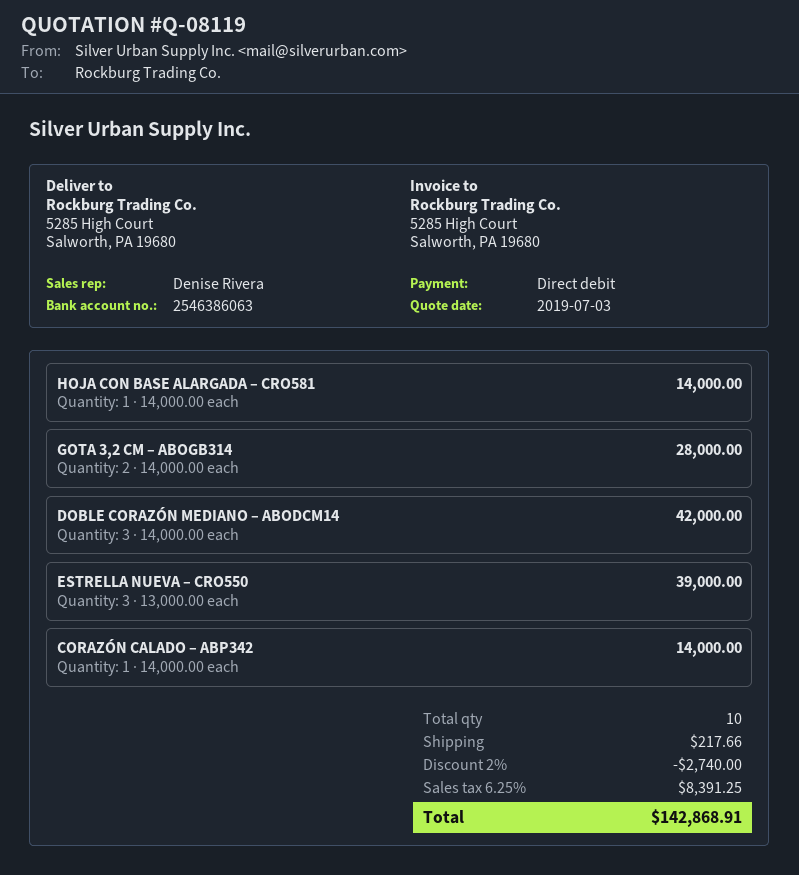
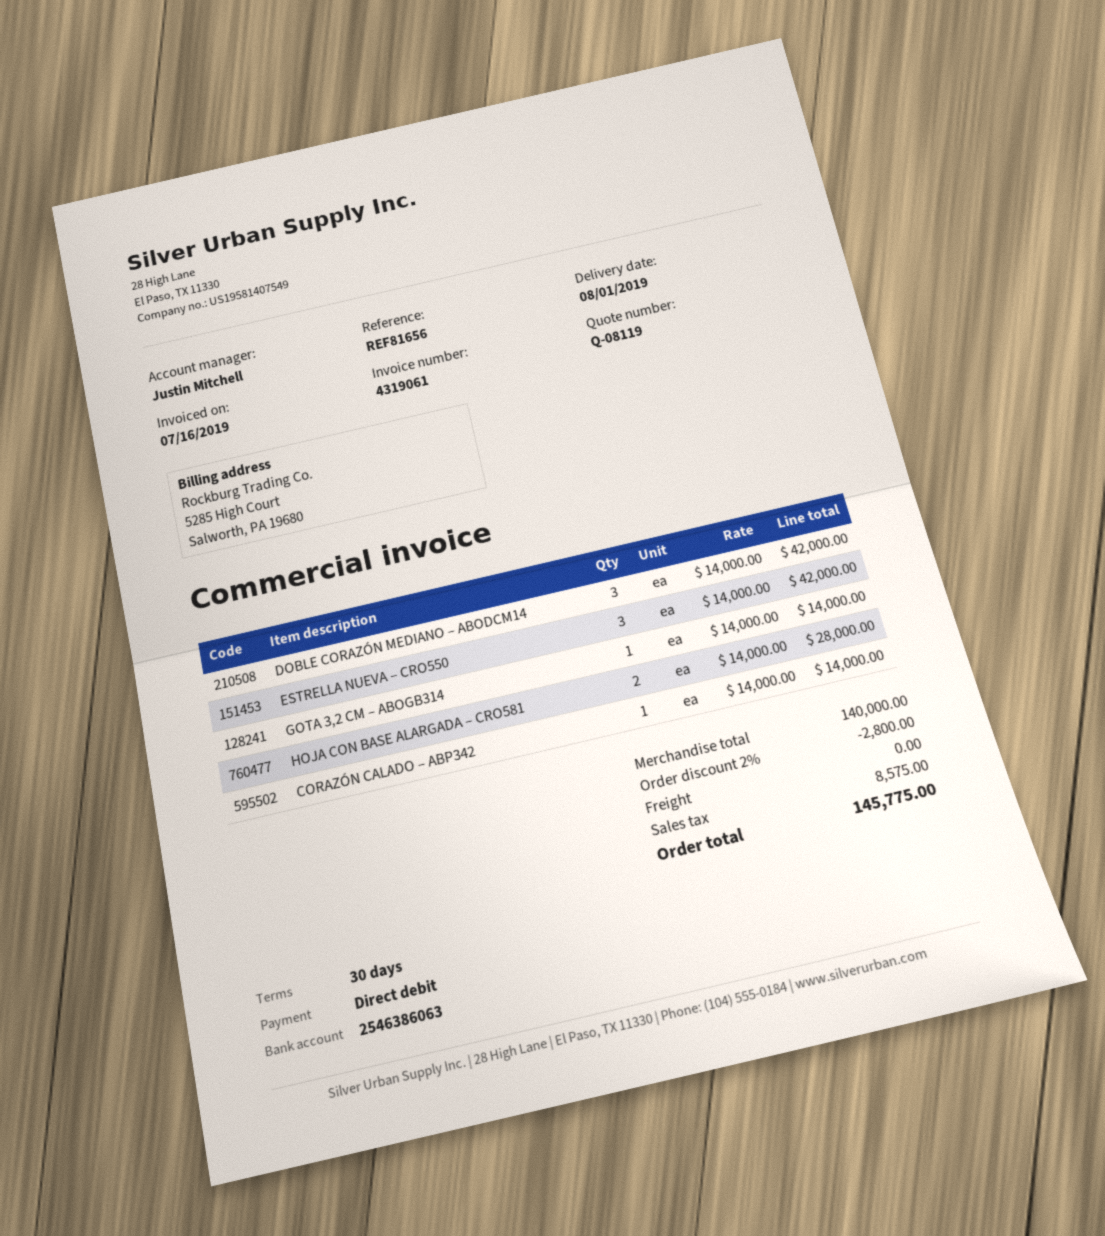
sales rep: Denise Rivera -> Justin Mitchell
HOJA CON BASE ALARGADA – CRO581: 1 x 14000.00 = 14000.00 -> 2 x 14000.00 = 28000.00
GOTA 3,2 CM – ABOGB314: 2 x 14000.00 = 28000.00 -> 1 x 14000.00 = 14000.00
ESTRELLA NUEVA – CRO550: 3 x 13000.00 = 39000.00 -> 3 x 14000.00 = 42000.00
discount: 2% = 2740.00 -> 2% = 2800.00
shipping: 217.66 -> 0.00
tax: 8391.25 -> 8575.00
total: 142868.91 -> 145775.00

